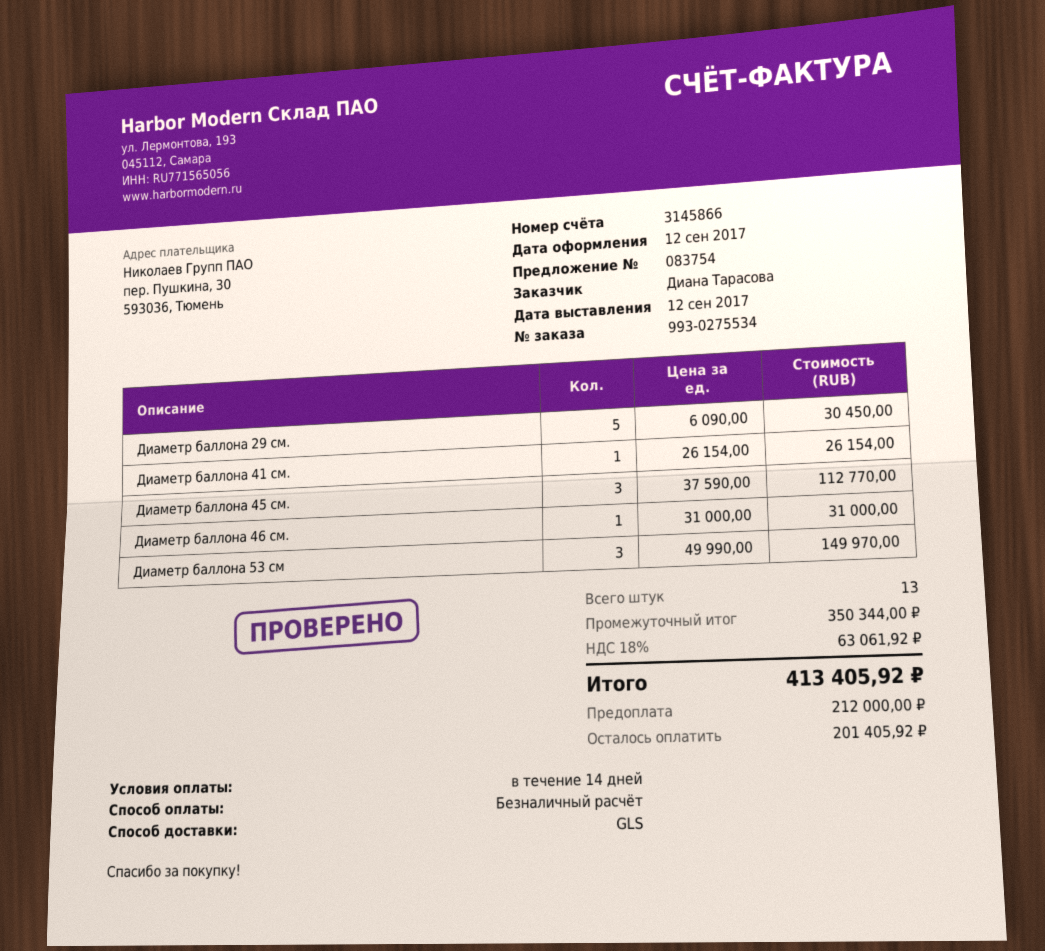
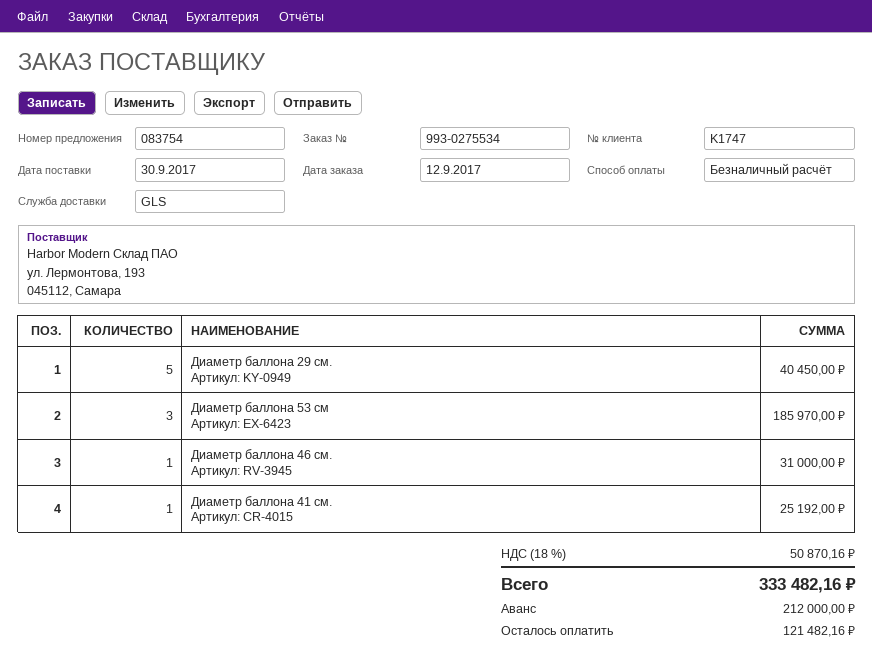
Диаметр баллона 29 см.: 5 for 30450.00 -> 5 for 40450.00
Диаметр баллона 41 см.: 1 for 26154.00 -> 1 for 25192.00
Диаметр баллона 45 см.: 3 for 112770.00 -> none
Диаметр баллона 53 см: 3 for 149970.00 -> 3 for 185970.00
tax: 18% = 63061.92 -> 18% = 50870.16
total: 413405.92 -> 333482.16
balance: 201405.92 -> 121482.16

